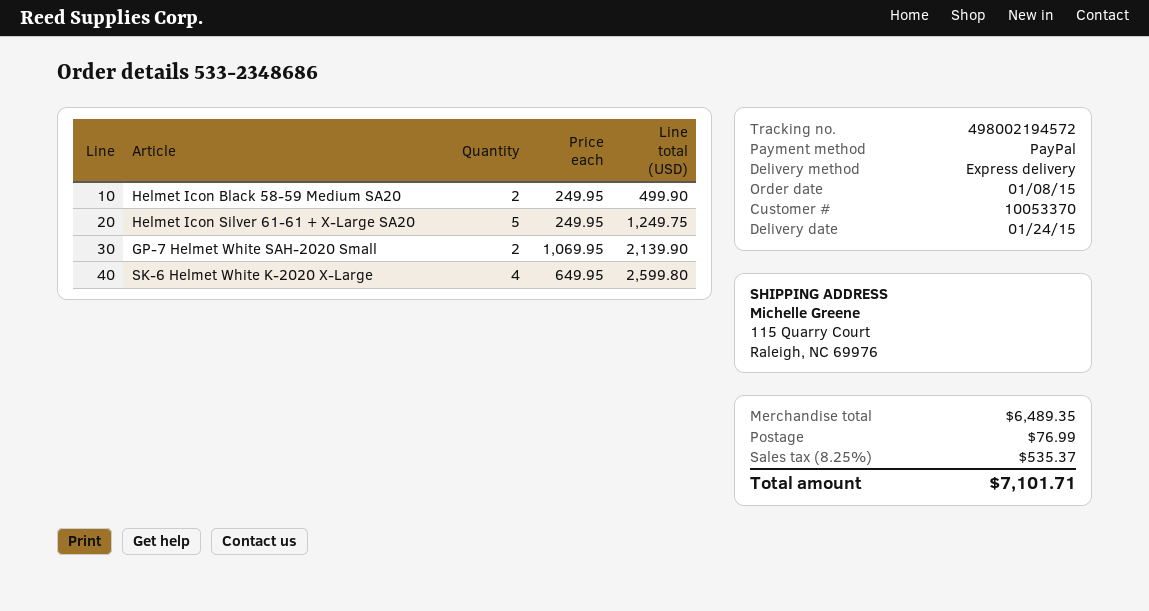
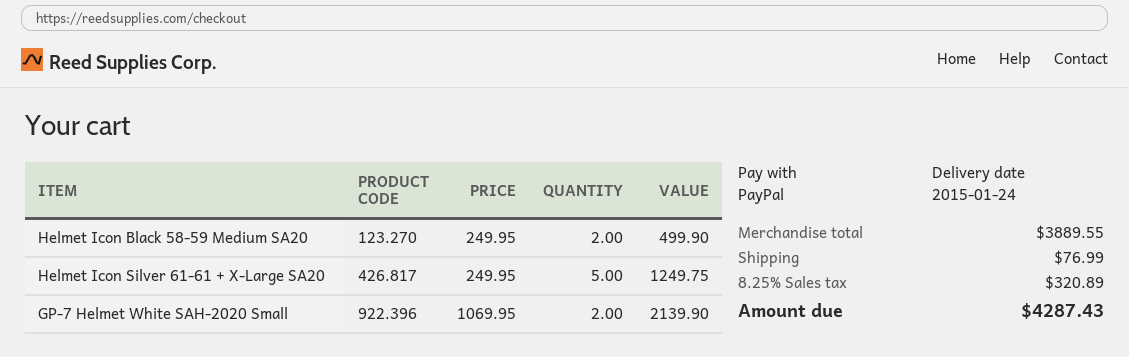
SK-6 Helmet White K-2020 X-Large: 4 x 649.95 = 2599.80 -> none
subtotal: 6489.35 -> 3889.55
tax: 8.25% = 535.37 -> 8.25% = 320.89
total: 7101.71 -> 4287.43

